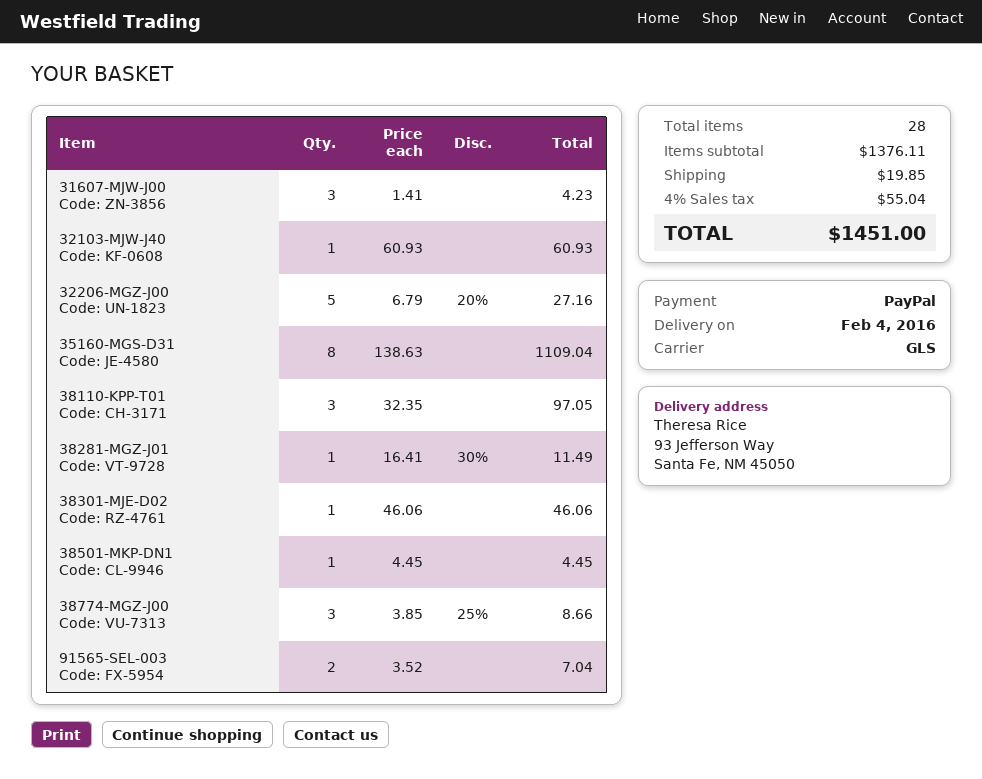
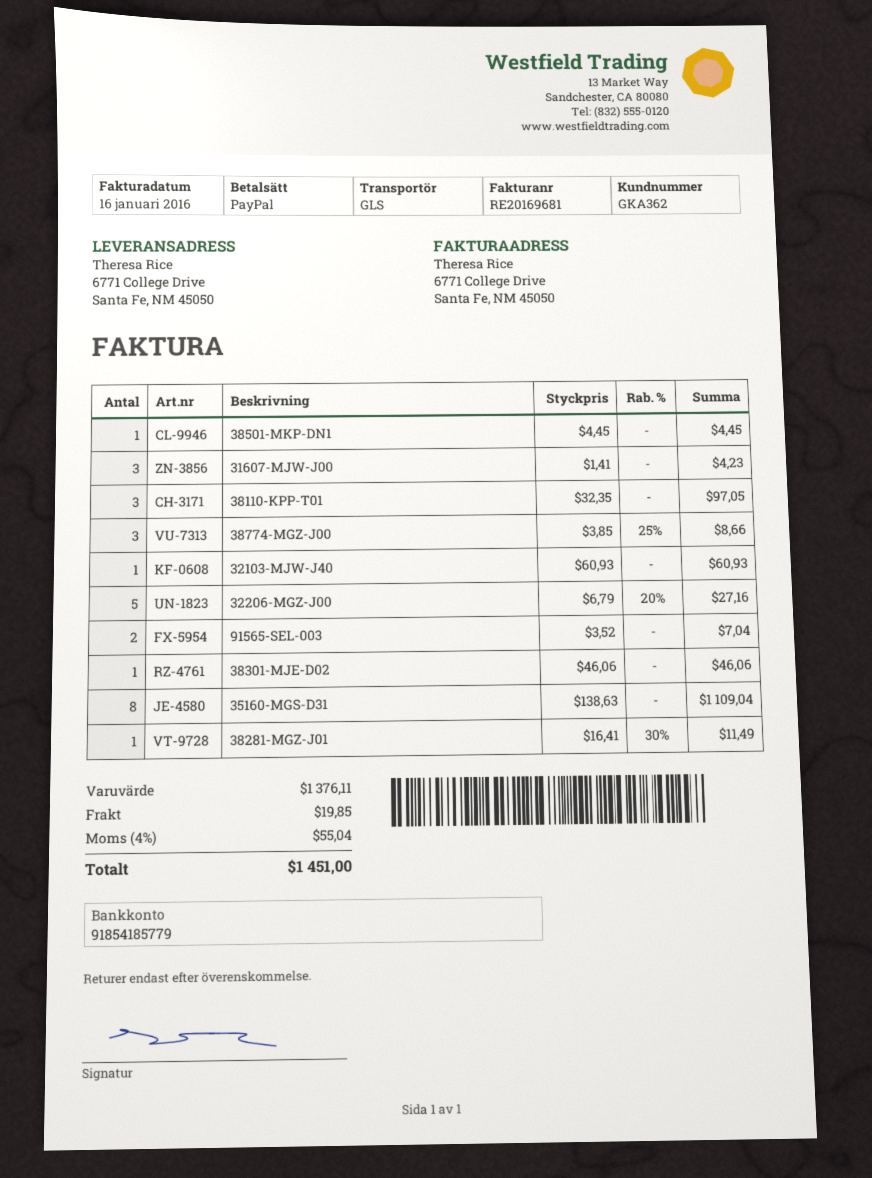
ship to: 93 Jefferson Way, Santa Fe, NM 45050 -> 6771 College Drive, Santa Fe, NM 45050

